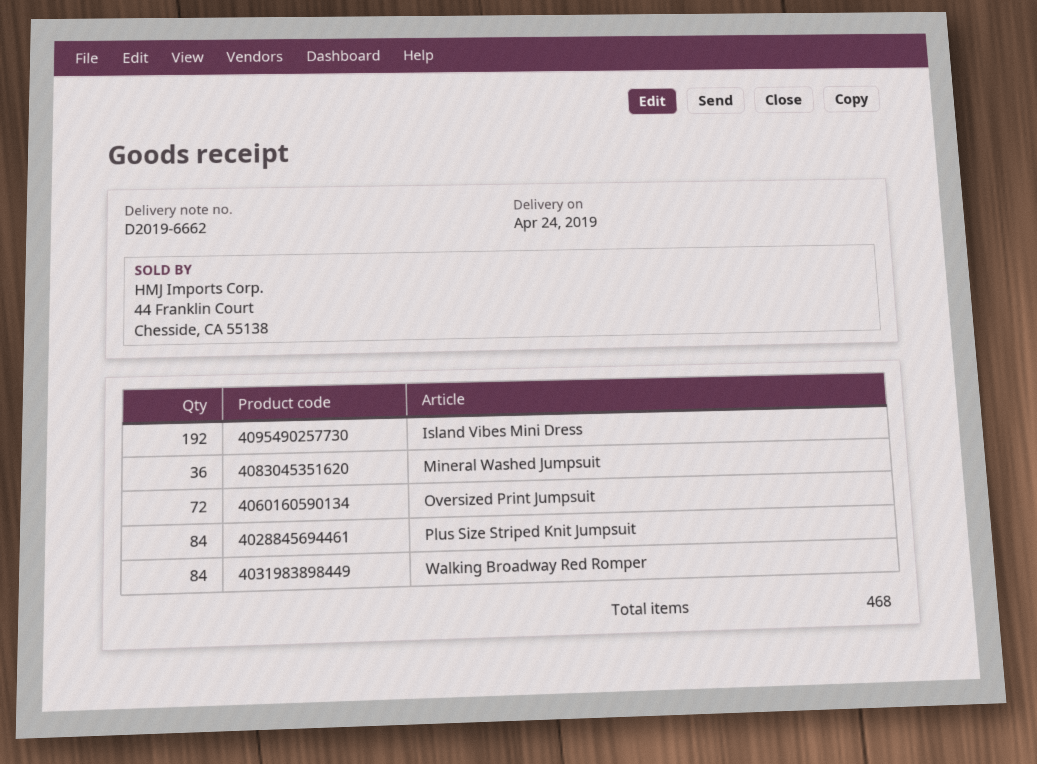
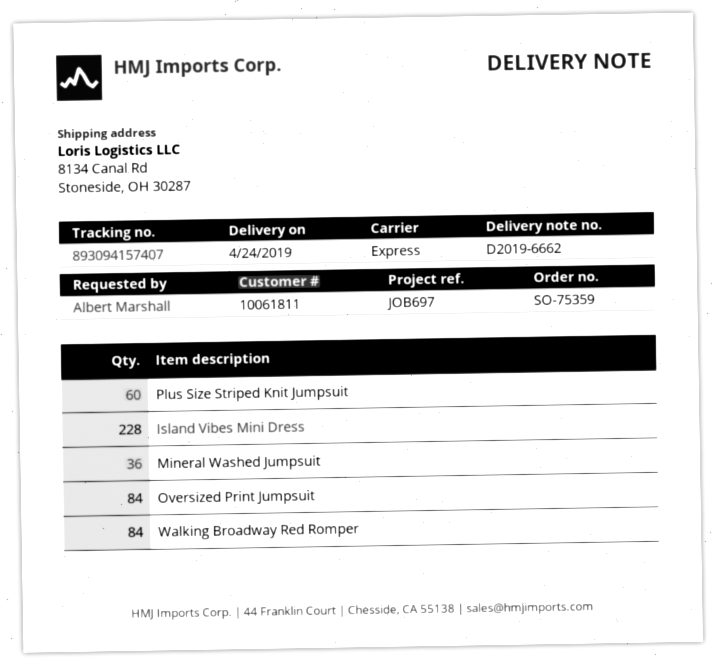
Island Vibes Mini Dress: 192 -> 228
Oversized Print Jumpsuit: 72 -> 84
Plus Size Striped Knit Jumpsuit: 84 -> 60

